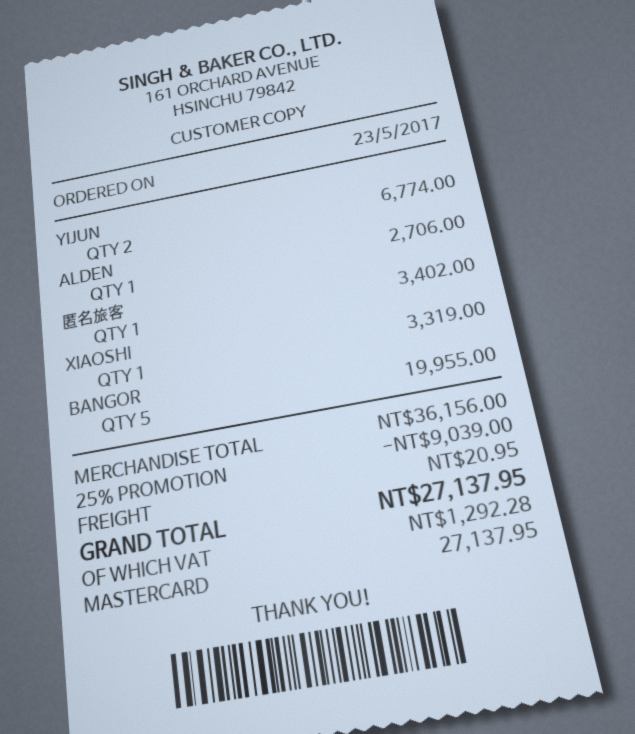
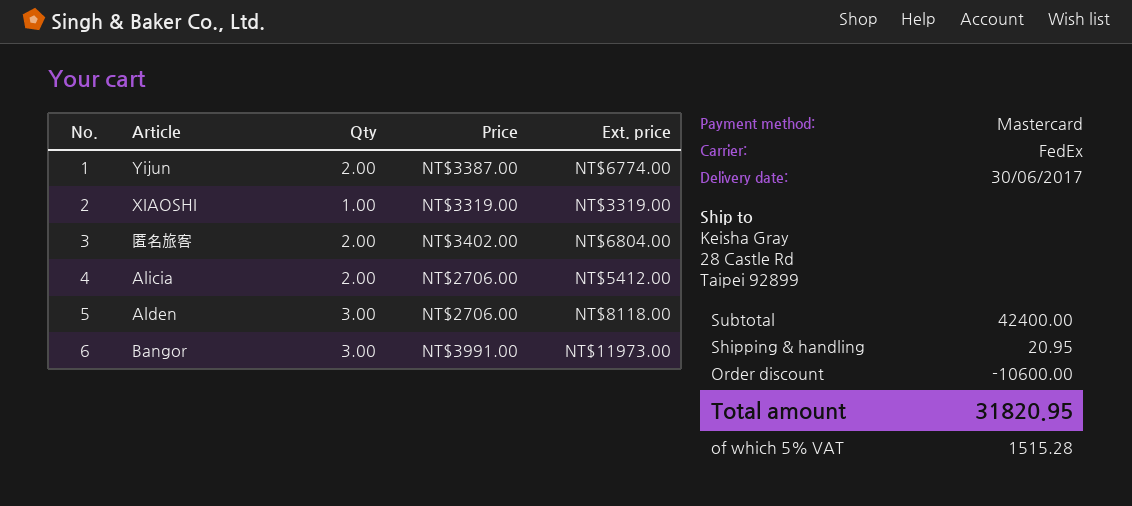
ALDEN: 1 for 2706.00 -> 3 for 8118.00
匿名旅客: 1 for 3402.00 -> 2 for 6804.00
BANGOR: 5 for 19955.00 -> 3 for 11973.00
Alicia: none -> 2 for 5412.00
subtotal: 36156.00 -> 42400.00
discount: 9039.00 -> 10600.00
tax: 1292.28 -> 1515.28
total: 27137.95 -> 31820.95

